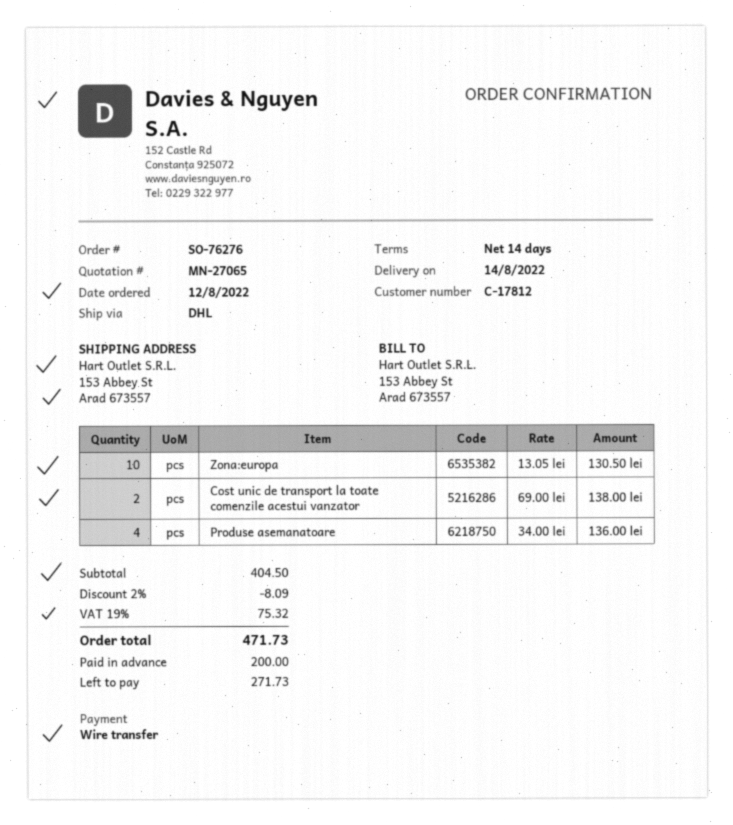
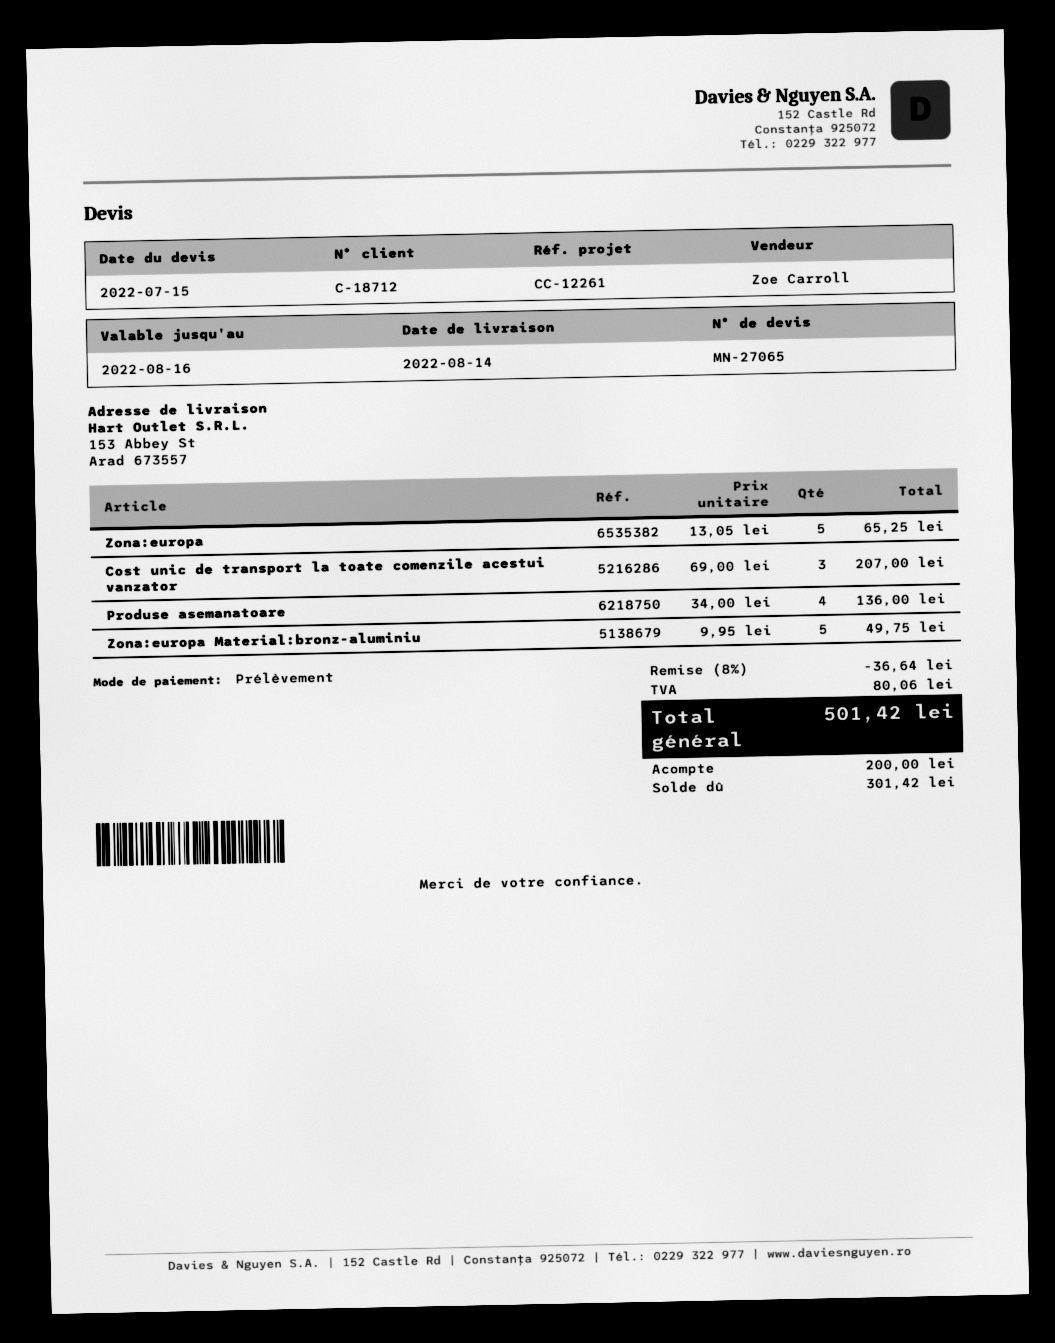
customer number: C-17812 -> C-18712
payment method: bank transfer -> direct debit
Zona:europa: 10 x 13.05 = 130.50 -> 5 x 13.05 = 65.25
Cost unic de transport la toate comenzile acestui vanzator: 2 x 69.00 = 138.00 -> 3 x 69.00 = 207.00
Zona:europa Material:bronz-aluminiu: none -> 5 x 9.95 = 49.75
discount: 2% = 8.09 -> 8% = 36.64
tax: 75.32 -> 80.06
total: 471.73 -> 501.42
balance: 271.73 -> 301.42

